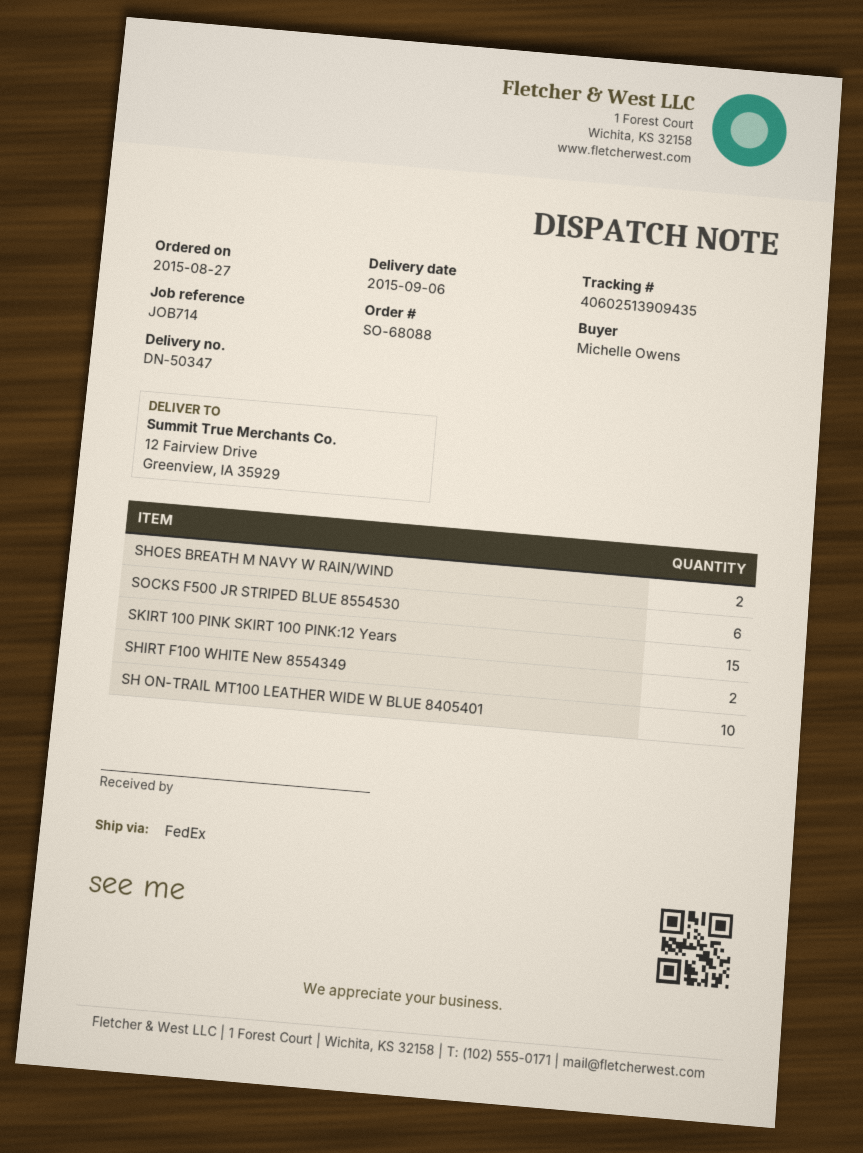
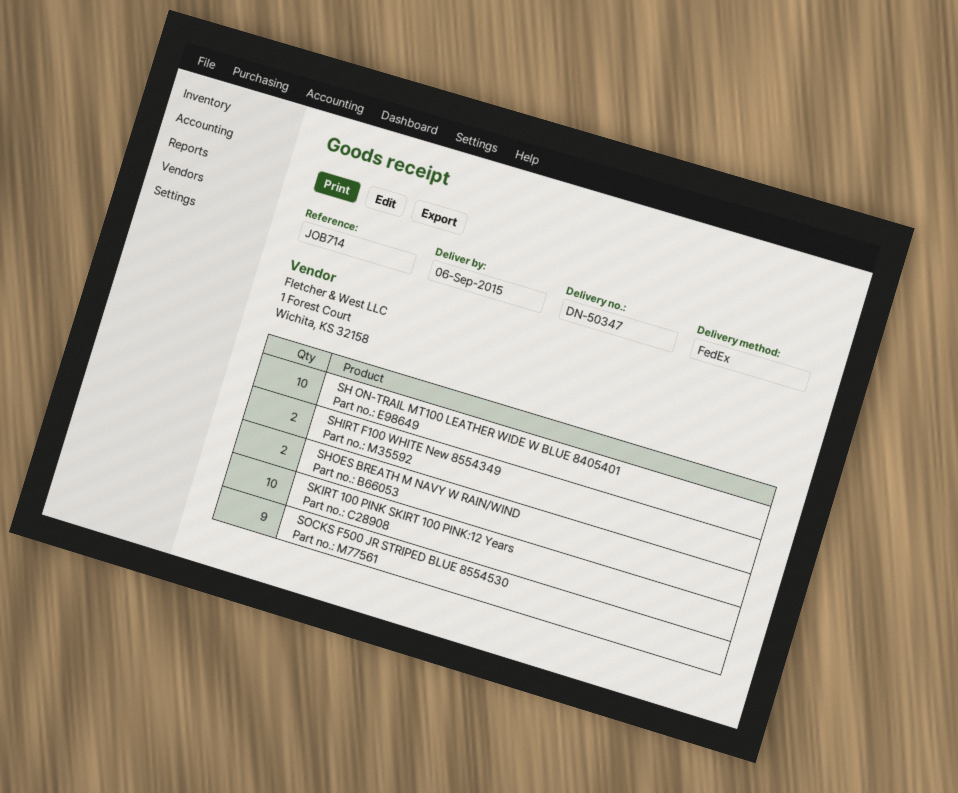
SOCKS F500 JR STRIPED BLUE 8554530: 6 -> 9
SKIRT 100 PINK SKIRT 100 PINK:12 Years: 15 -> 10

